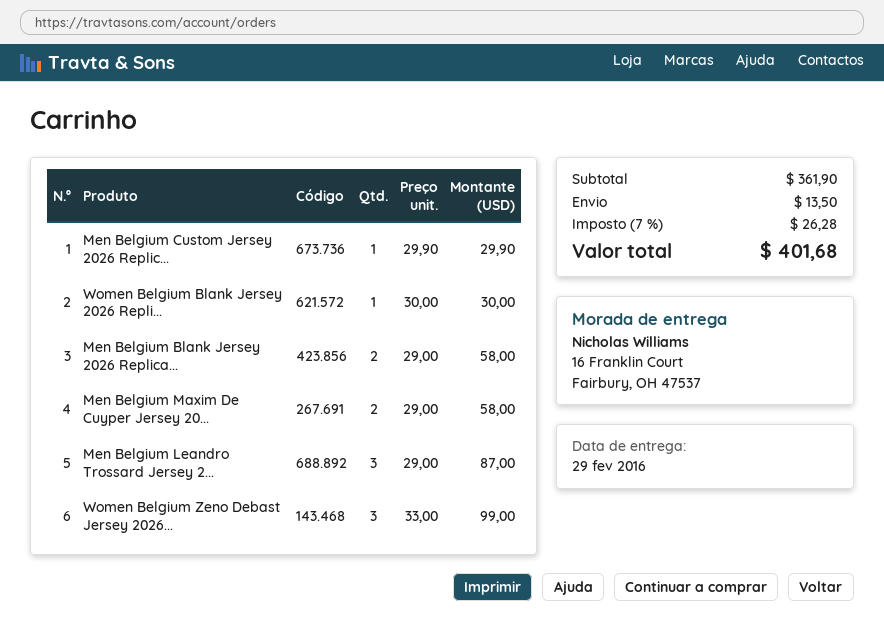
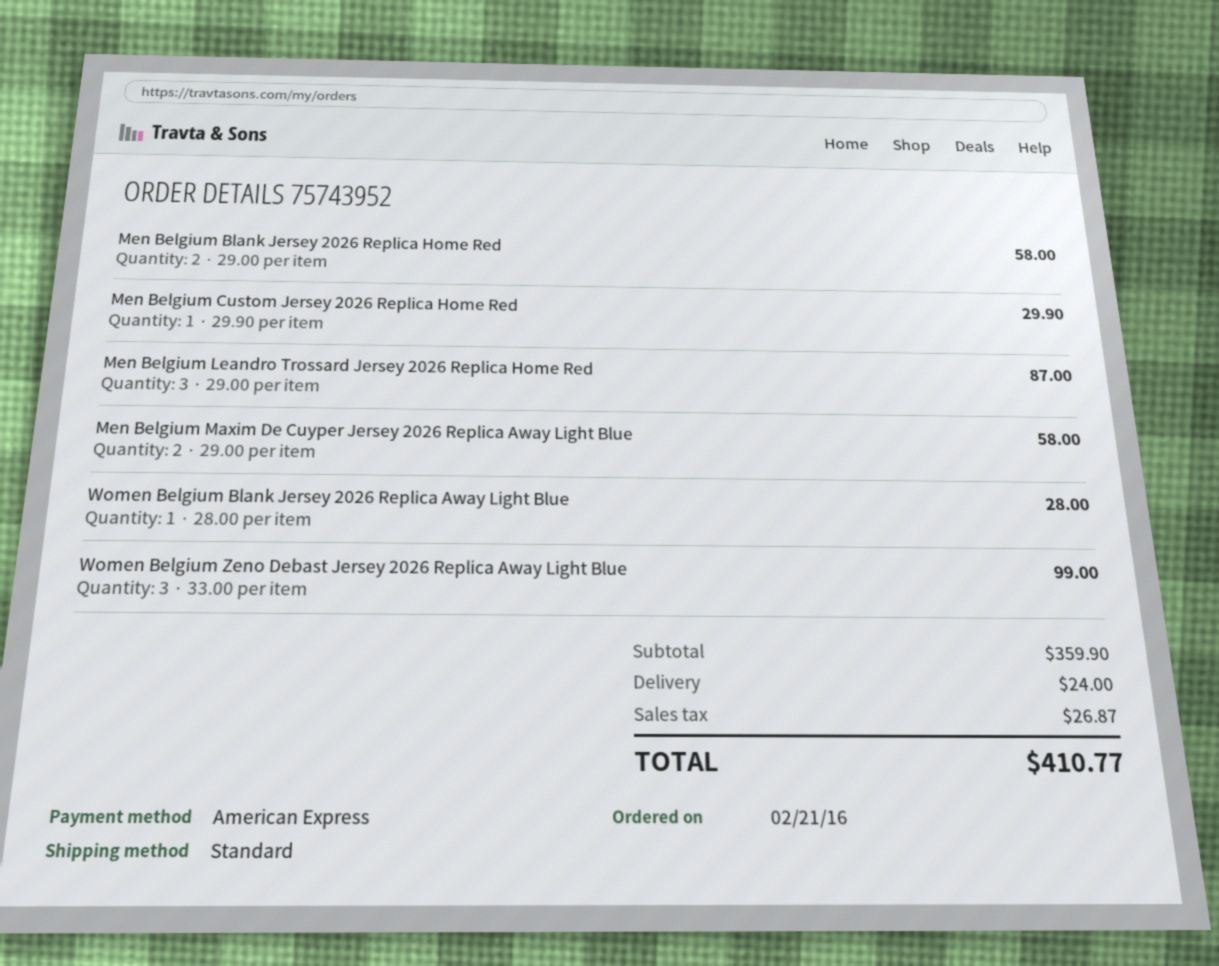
Women Belgium Blank Jersey 2026 Repli...: 1 x 30.00 = 30.00 -> 1 x 28.00 = 28.00
subtotal: 361.90 -> 359.90
shipping: 13.50 -> 24.00
tax: 26.28 -> 26.87
total: 401.68 -> 410.77

